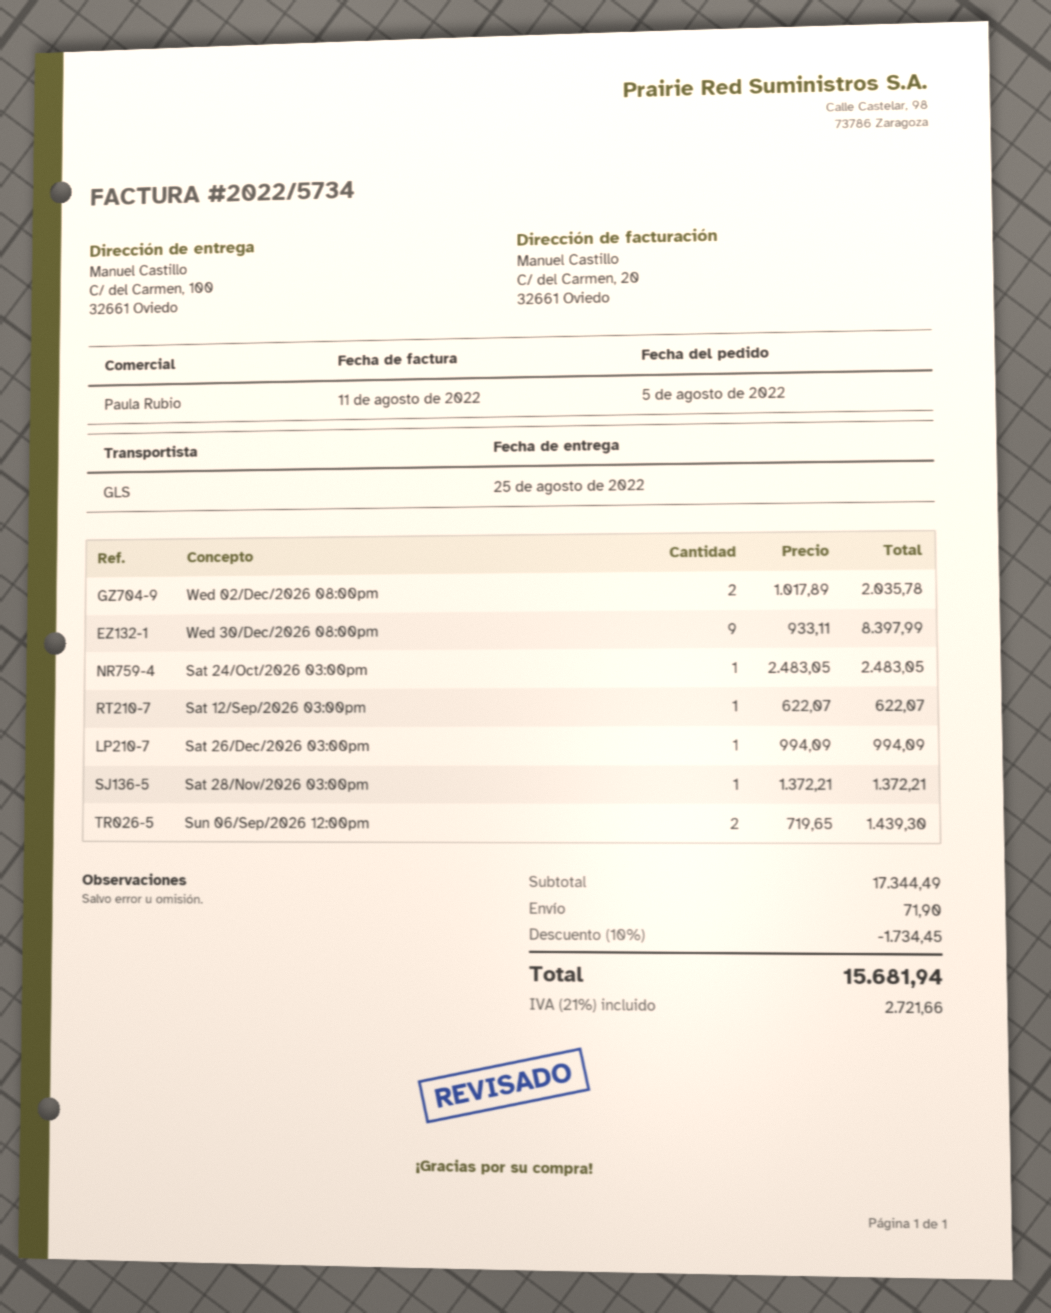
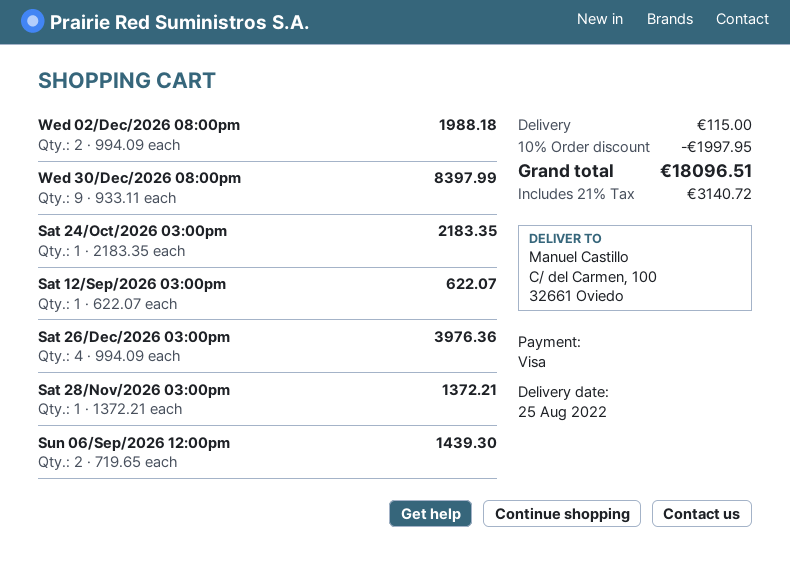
Wed 02/Dec/2026 08:00pm: 2 x 1017.89 = 2035.78 -> 2 x 994.09 = 1988.18
Sat 24/Oct/2026 03:00pm: 1 x 2483.05 = 2483.05 -> 1 x 2183.35 = 2183.35
Sat 26/Dec/2026 03:00pm: 1 x 994.09 = 994.09 -> 4 x 994.09 = 3976.36
discount: 10% = 1734.45 -> 10% = 1997.95
shipping: 71.90 -> 115.00
tax: 21% = 2721.66 -> 21% = 3140.72
total: 15681.94 -> 18096.51

